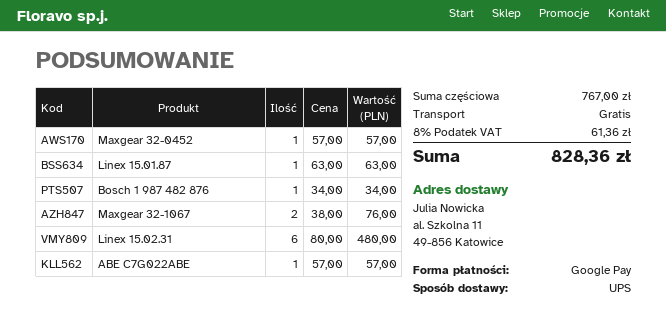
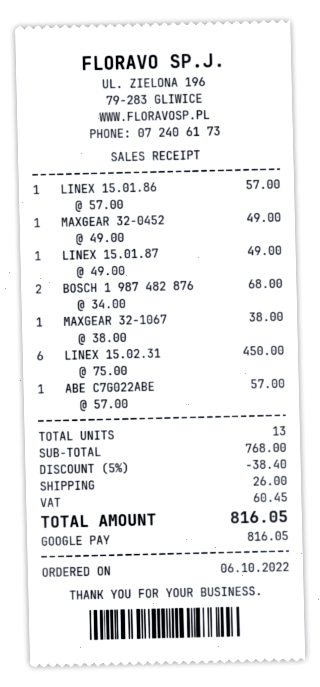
Maxgear 32-0452: 1 x 57.00 = 57.00 -> 1 x 49.00 = 49.00
Linex 15.01.87: 1 x 63.00 = 63.00 -> 1 x 49.00 = 49.00
Bosch 1 987 482 876: 1 x 34.00 = 34.00 -> 2 x 34.00 = 68.00
Maxgear 32-1067: 2 x 38.00 = 76.00 -> 1 x 38.00 = 38.00
Linex 15.02.31: 6 x 80.00 = 480.00 -> 6 x 75.00 = 450.00
LINEX 15.01.86: none -> 1 x 57.00 = 57.00
subtotal: 767.00 -> 768.00
discount: none -> 5% = 38.40
shipping: 0.00 -> 26.00
tax: 61.36 -> 60.45
total: 828.36 -> 816.05

